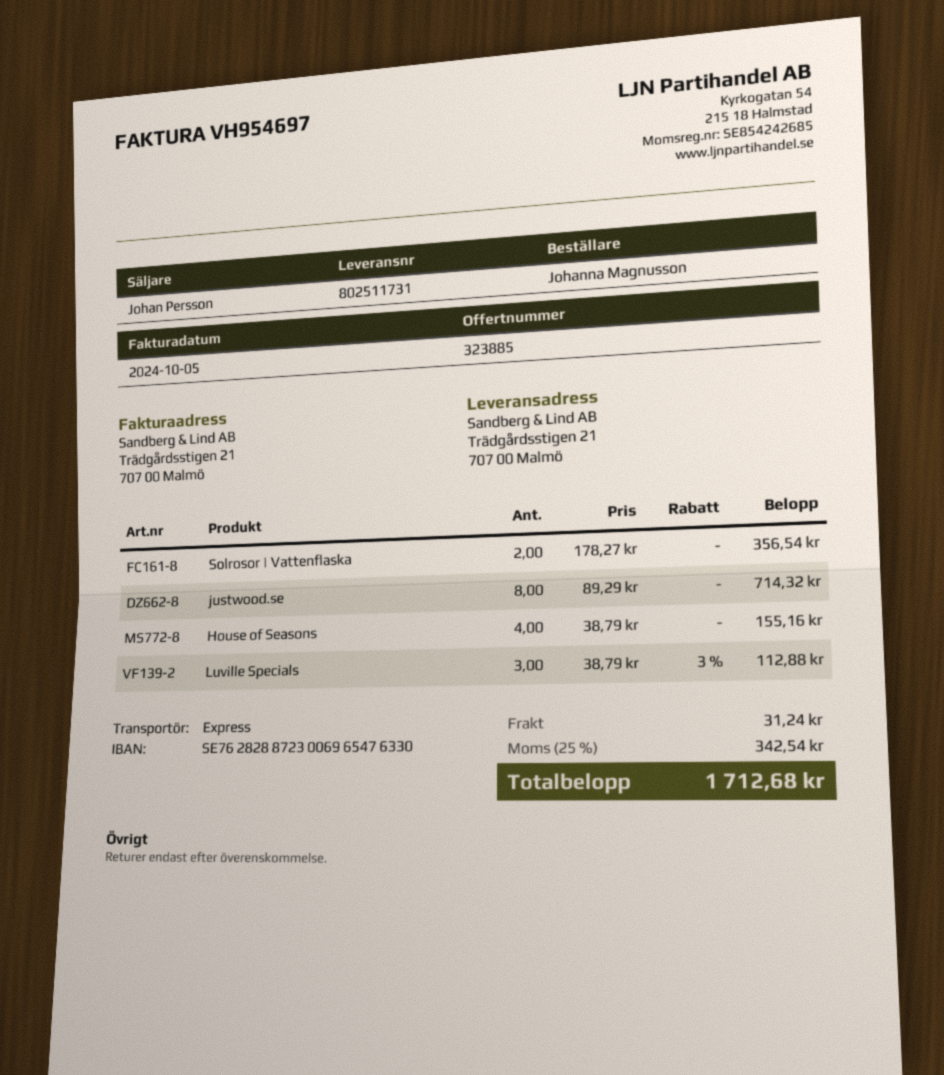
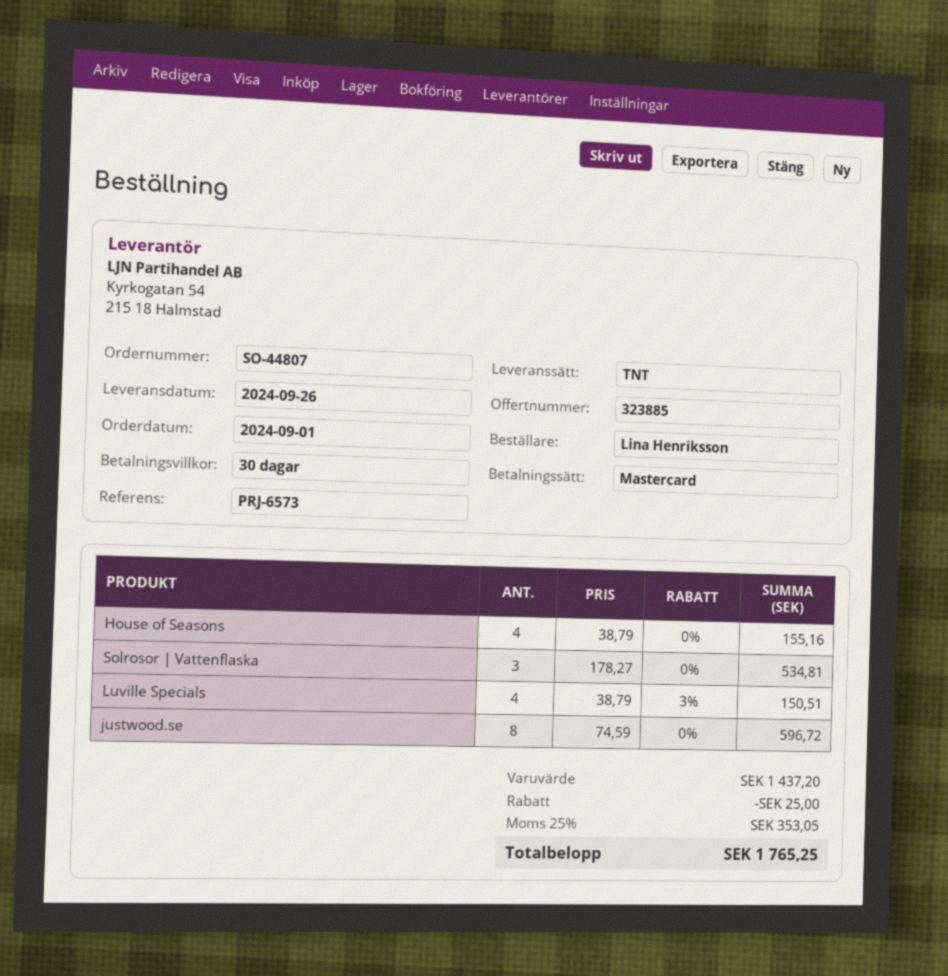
ordered by: Johanna Magnusson -> Lina Henriksson
shipping method: express -> TNT
Solrosor | Vattenflaska: 2 x 178.27 = 356.54 -> 3 x 178.27 = 534.81
justwood.se: 8 x 89.29 = 714.32 -> 8 x 74.59 = 596.72
Luville Specials: 3 x 38.79 - 3% = 112.88 -> 4 x 38.79 - 3% = 150.51
discount: none -> 25.00
shipping: 31.24 -> none
tax: 25% = 342.54 -> 25% = 353.05
total: 1712.68 -> 1765.25

